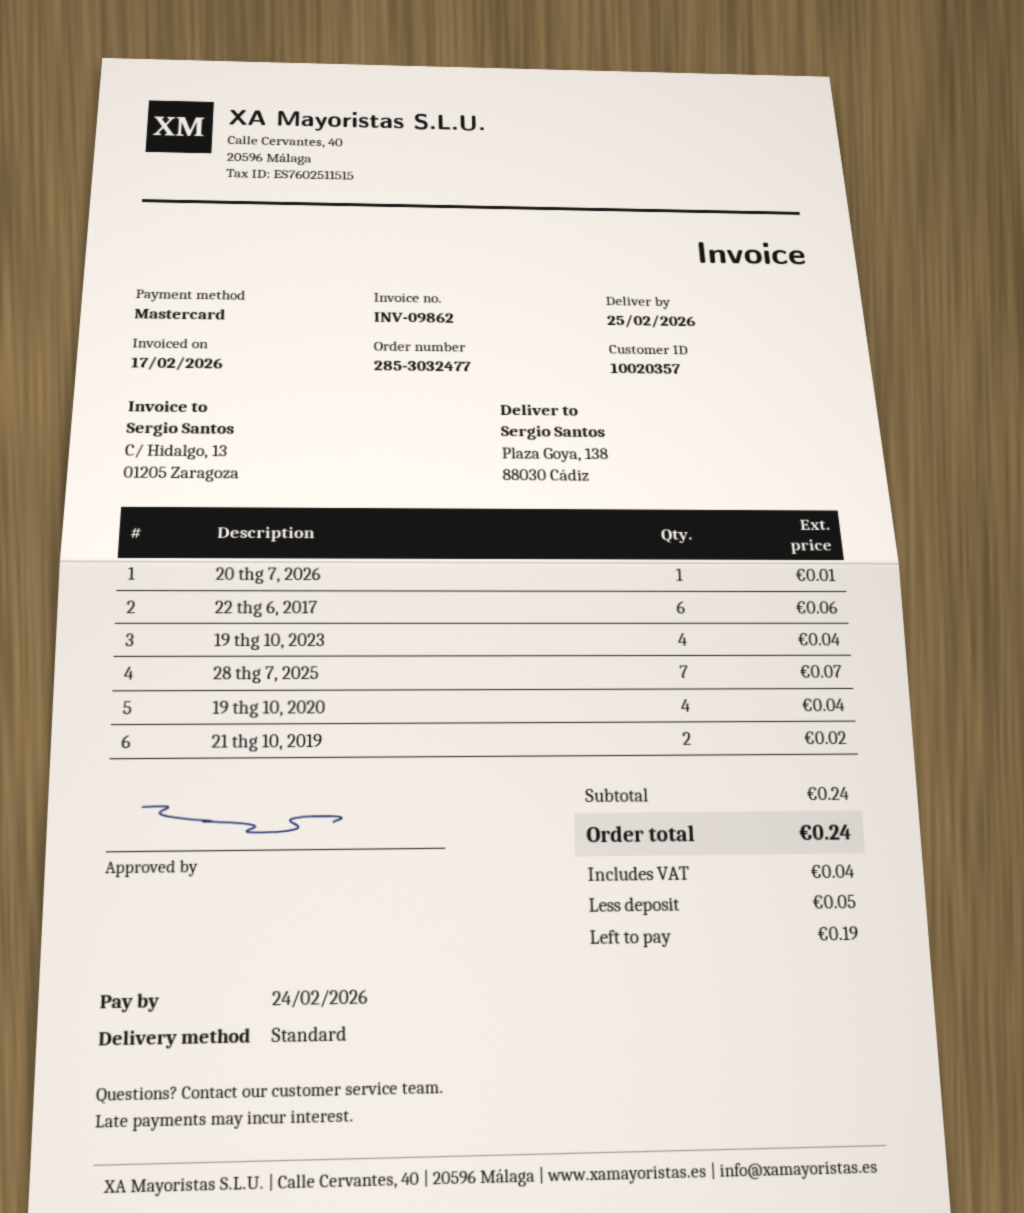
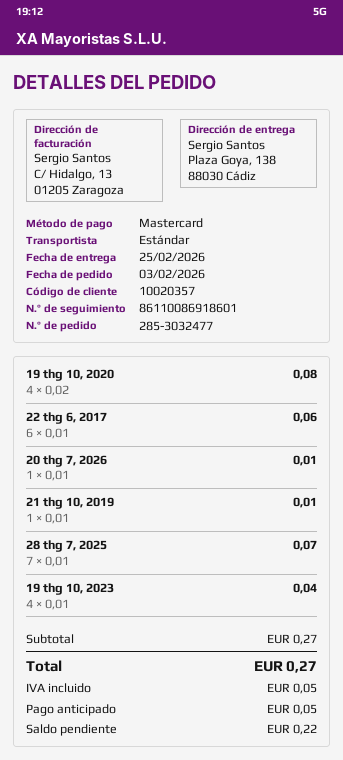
19 thg 10, 2020: 4 for 0.04 -> 4 for 0.08
21 thg 10, 2019: 2 for 0.02 -> 1 for 0.01
subtotal: 0.24 -> 0.27
tax: 0.04 -> 0.05
total: 0.24 -> 0.27
balance: 0.19 -> 0.22

